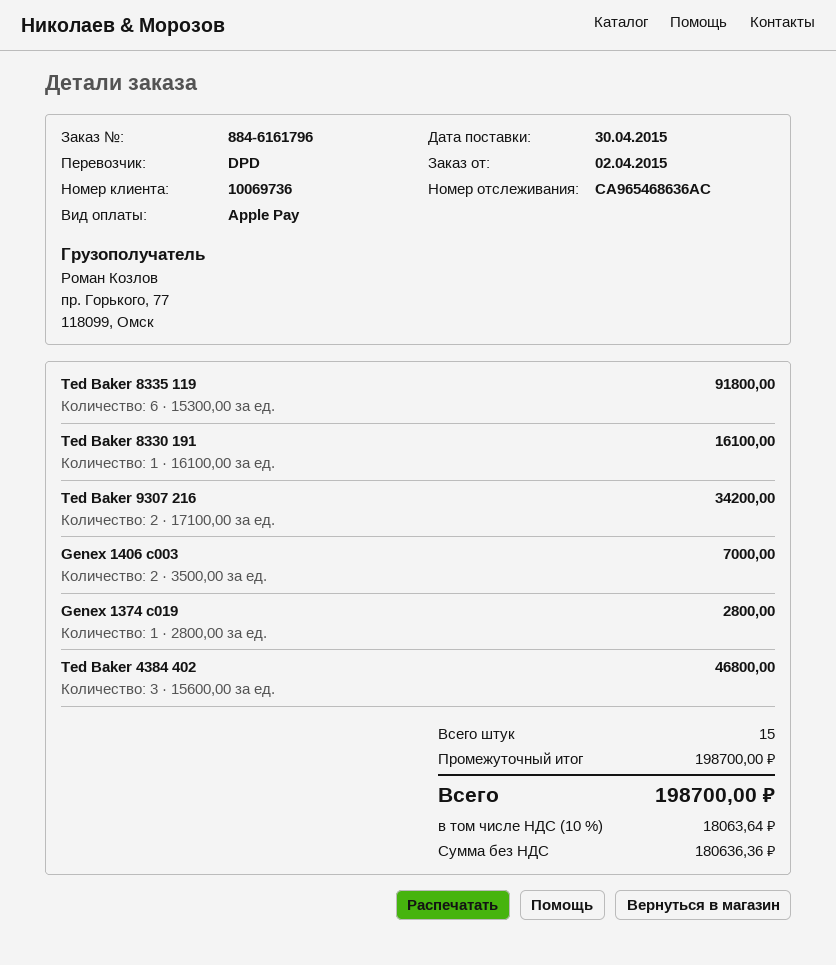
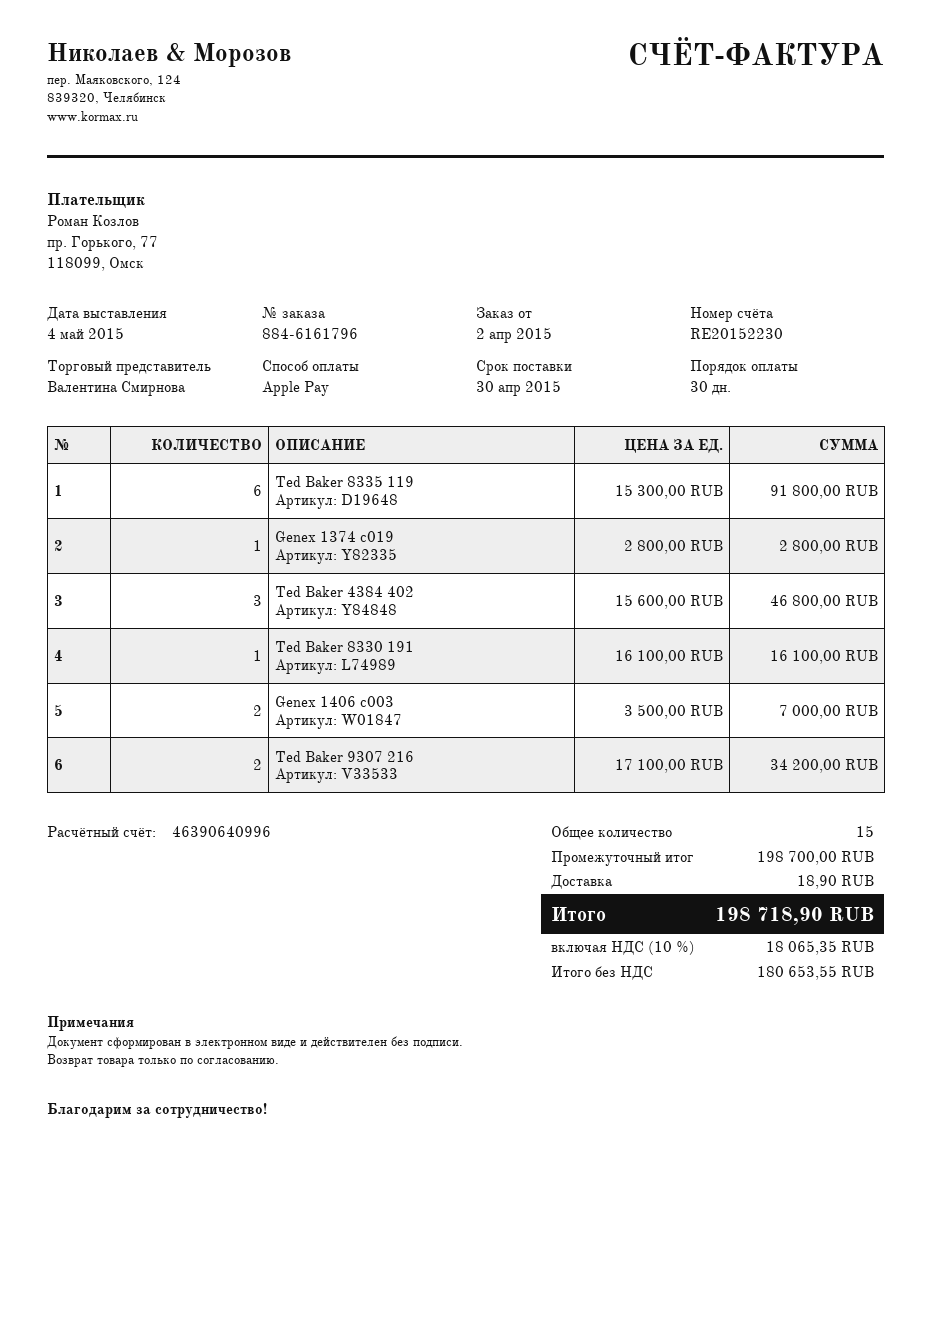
shipping: none -> 18.90
net: 180636.36 -> 180653.55
tax: 10% = 18063.64 -> 10% = 18065.35
total: 198700.00 -> 198718.90

